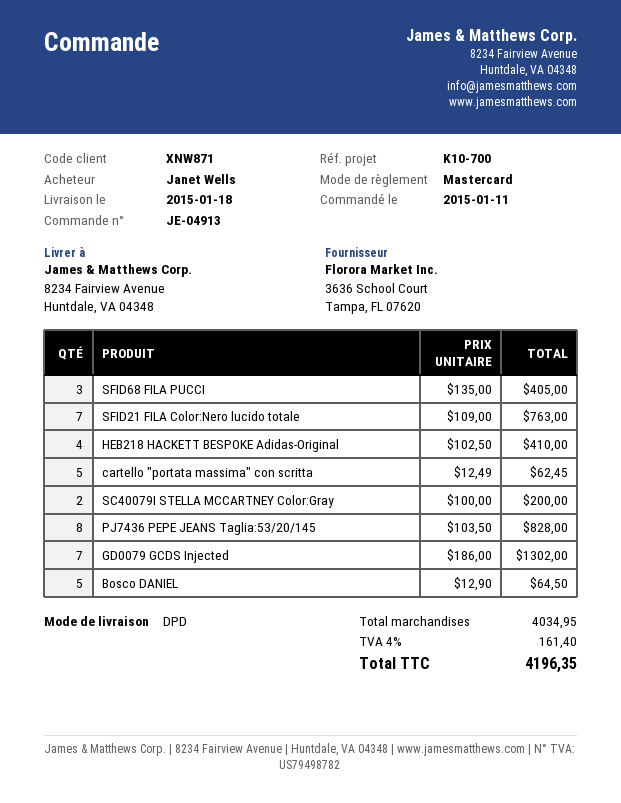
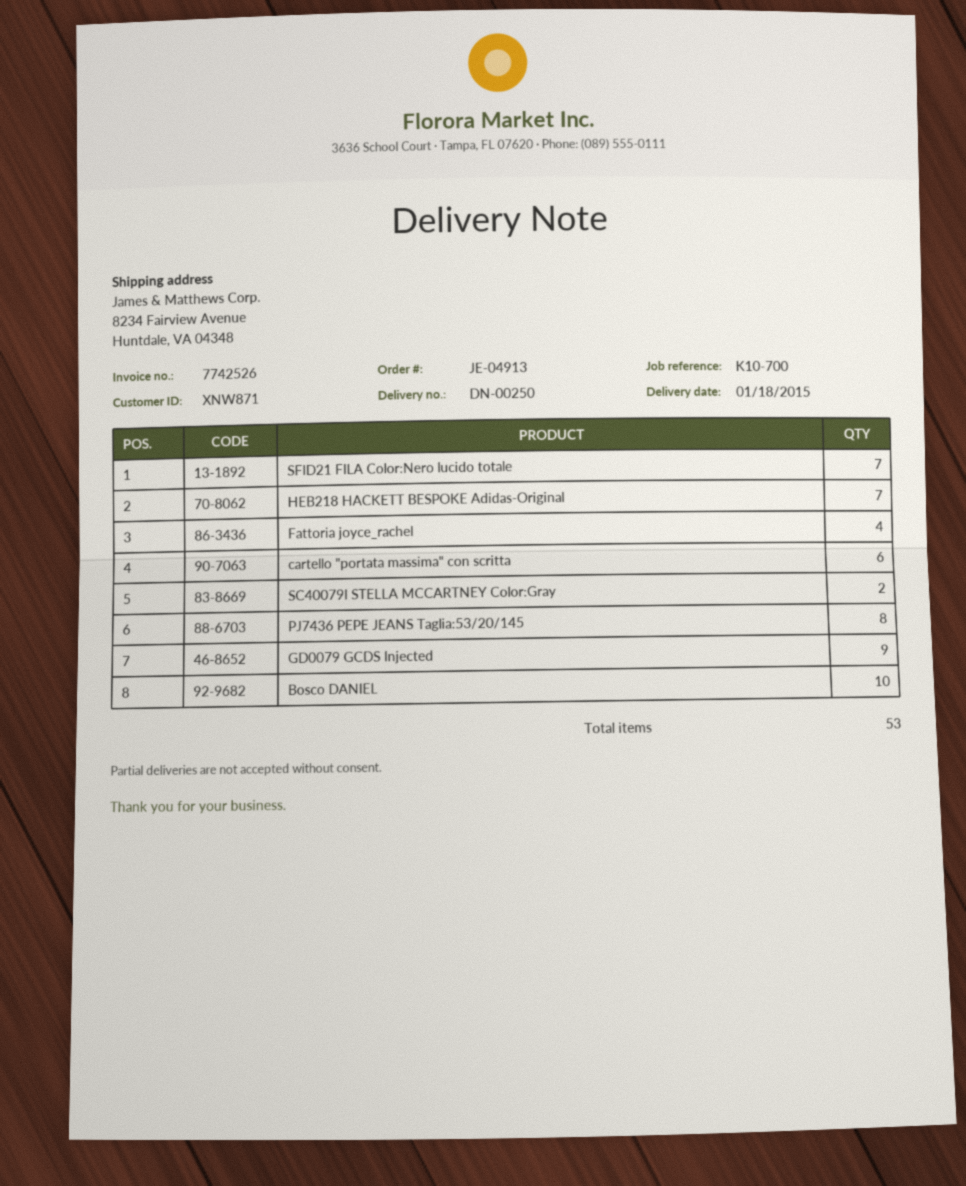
SFID68 FILA PUCCI: 3 -> none
HEB218 HACKETT BESPOKE Adidas-Original: 4 -> 7
cartello "portata massima" con scritta: 5 -> 6
GD0079 GCDS Injected: 7 -> 9
Bosco DANIEL: 5 -> 10
Fattoria joyce_rachel: none -> 4

